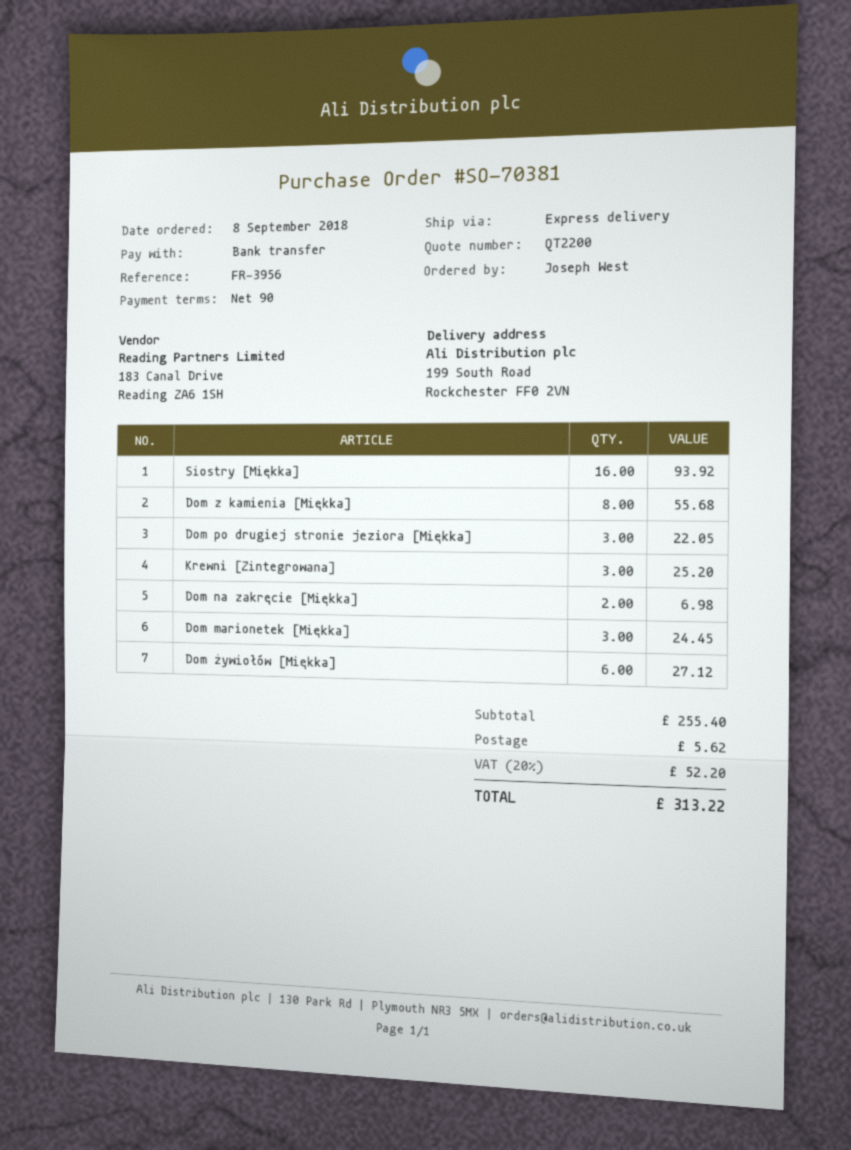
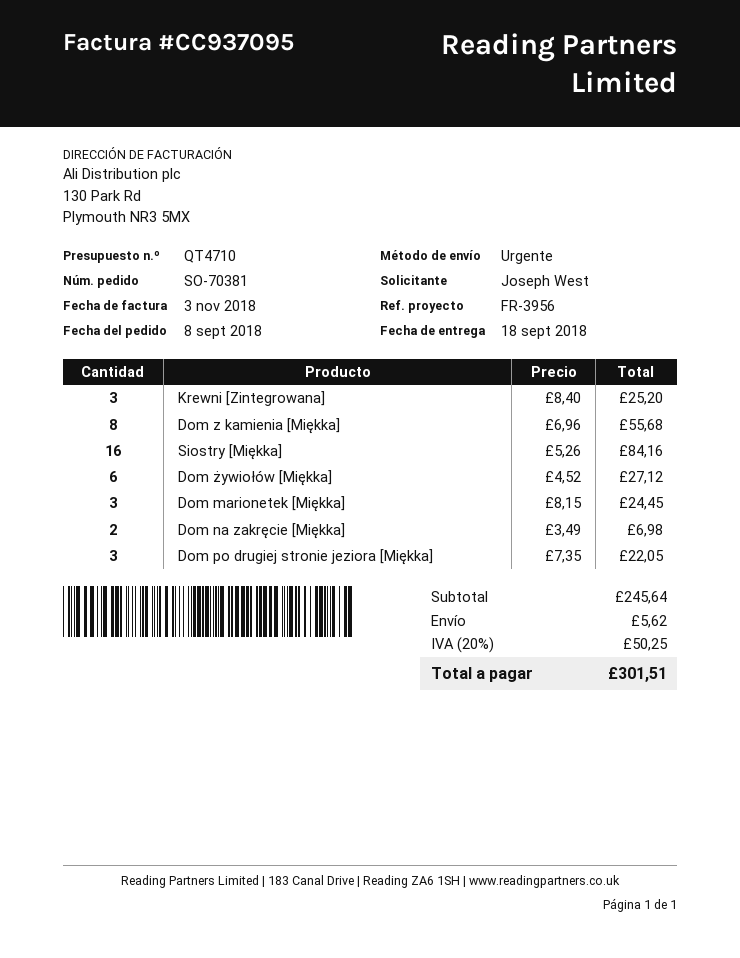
quote number: QT2200 -> QT4710
Siostry [Miękka]: 16 for 93.92 -> 16 for 84.16
subtotal: 255.40 -> 245.64
tax: 20% = 52.20 -> 20% = 50.25
total: 313.22 -> 301.51

